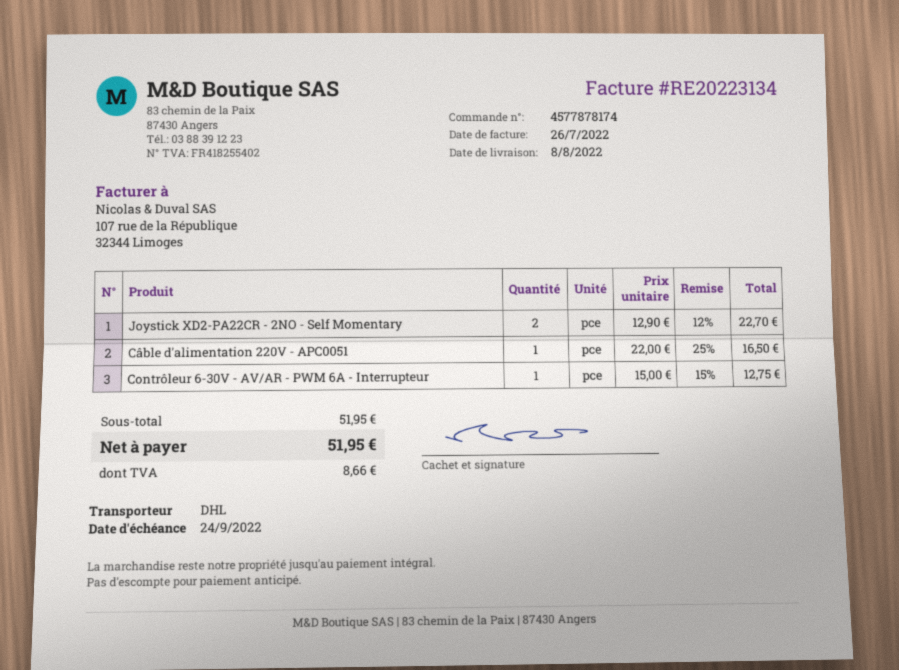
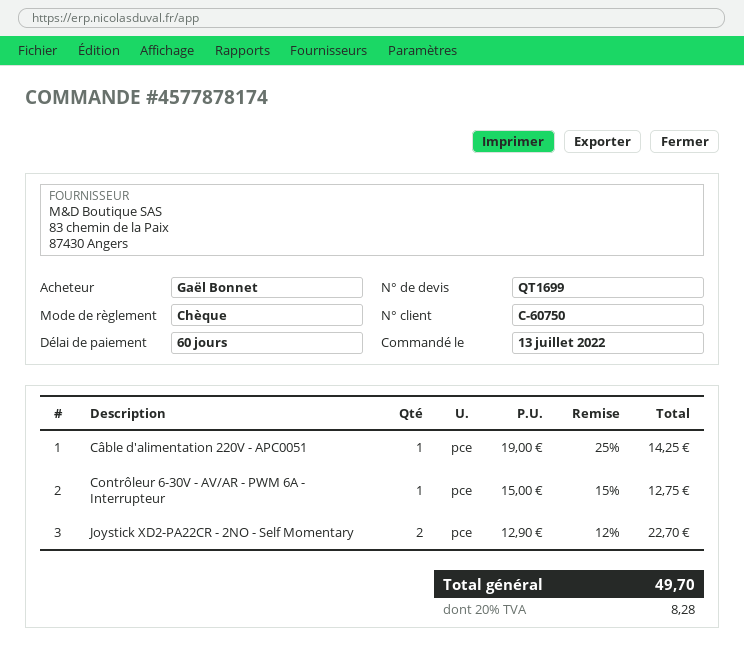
Câble d'alimentation 220V - APC0051: 1 x 22.00 - 25% = 16.50 -> 1 x 19.00 - 25% = 14.25
tax: 8.66 -> 8.28
total: 51.95 -> 49.70

